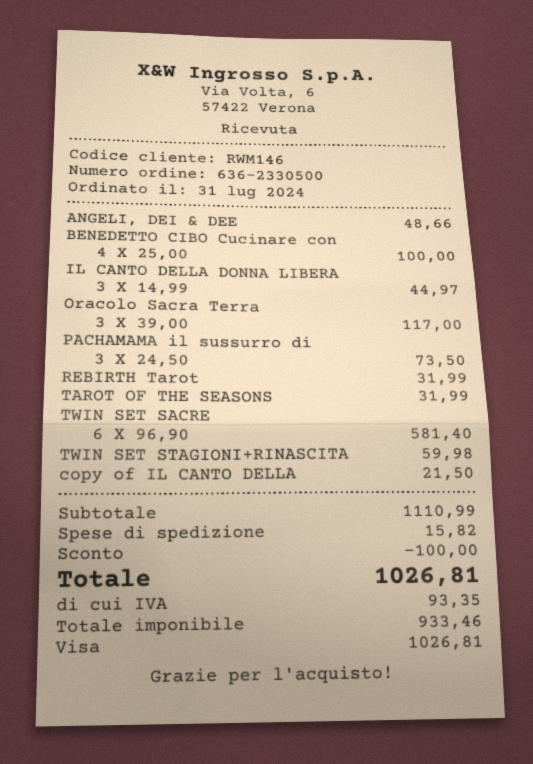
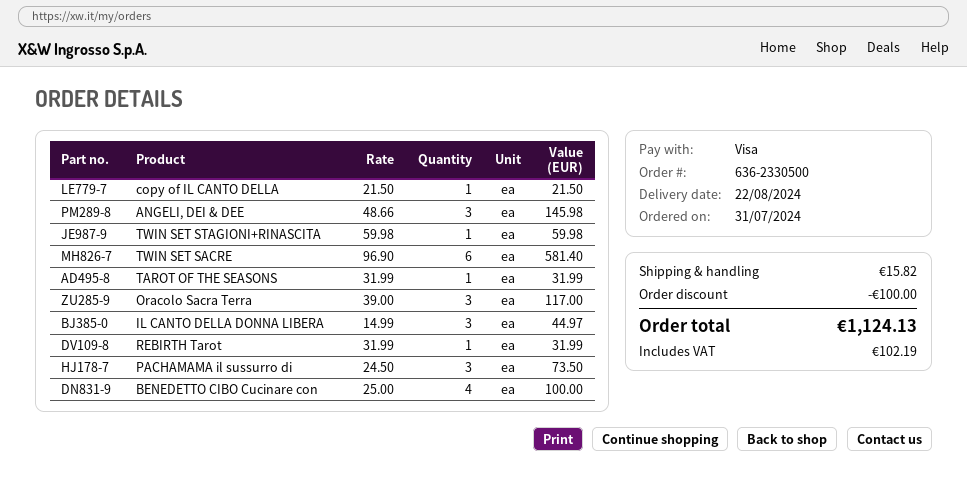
ANGELI, DEI & DEE: 1 x 48.66 = 48.66 -> 3 x 48.66 = 145.98
tax: 93.35 -> 102.19
total: 1026.81 -> 1124.13

